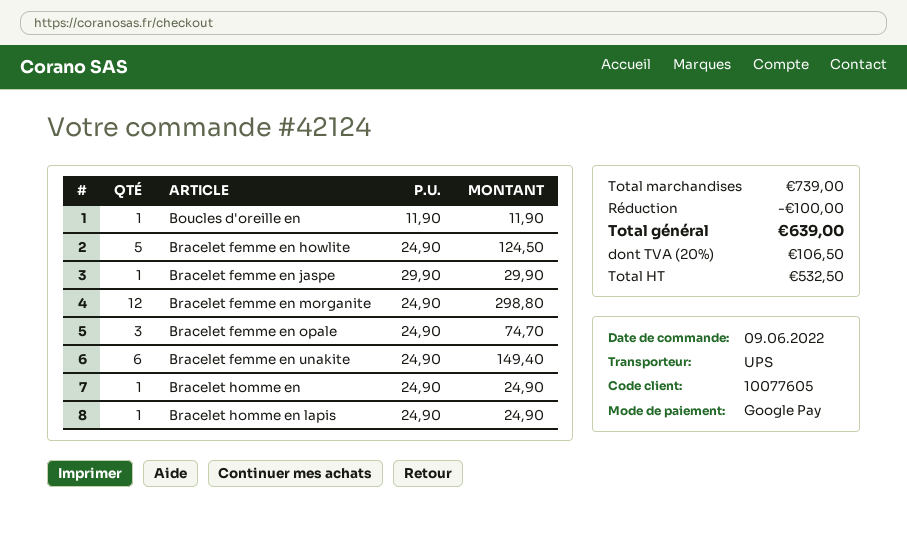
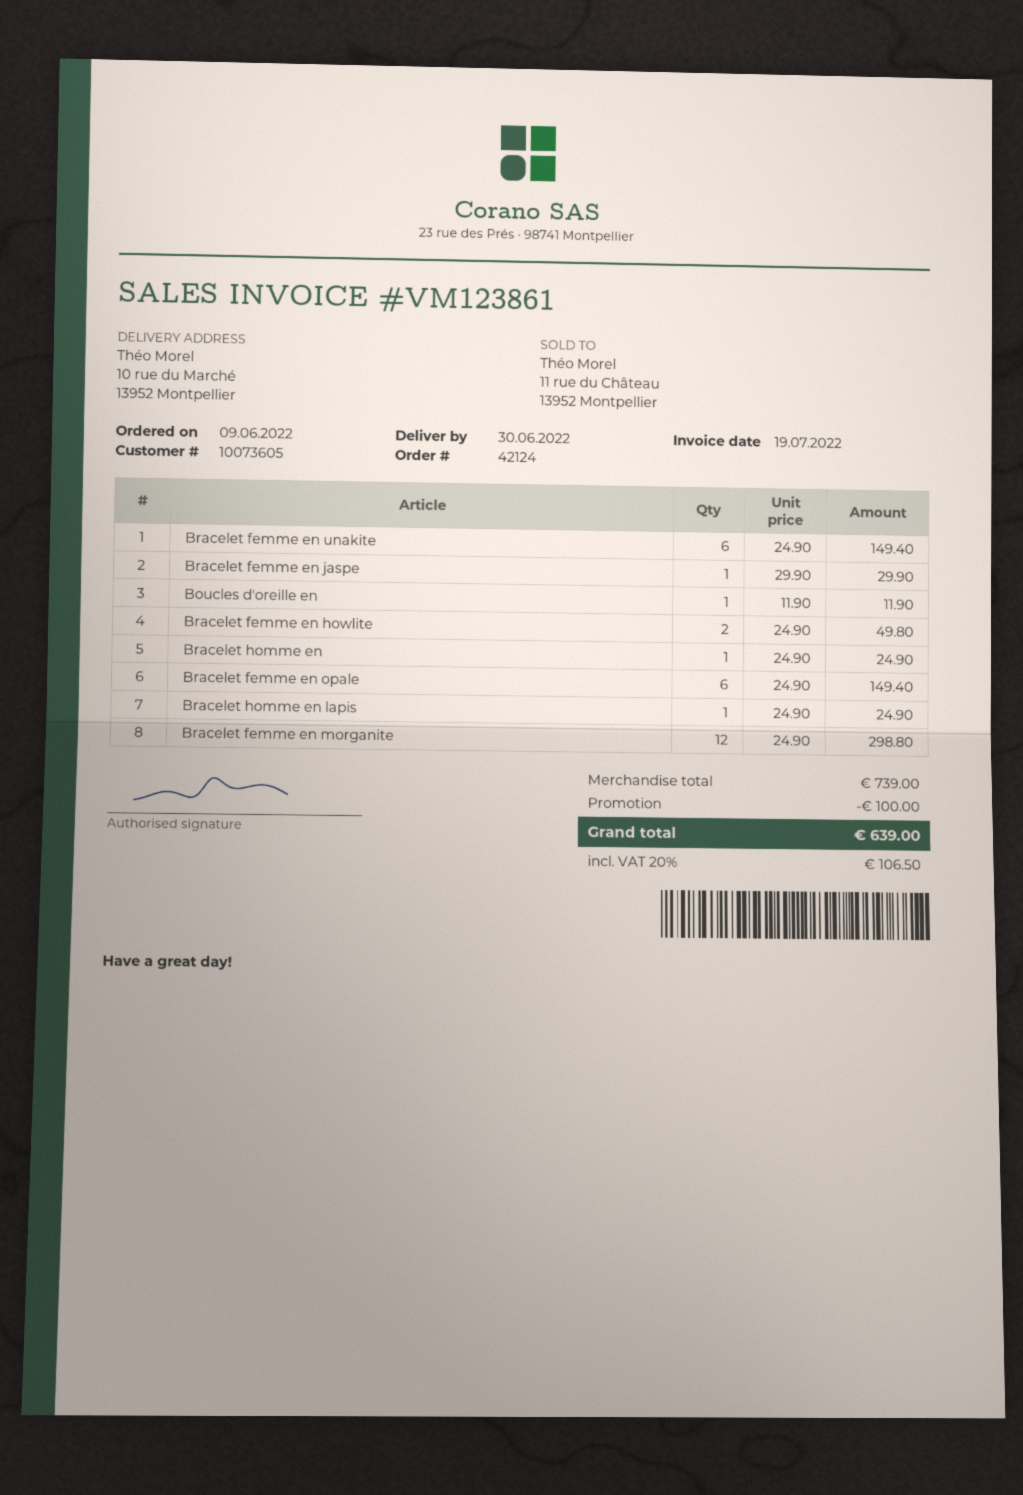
customer number: 10077605 -> 10073605
Bracelet femme en howlite: 5 x 24.90 = 124.50 -> 2 x 24.90 = 49.80
Bracelet femme en opale: 3 x 24.90 = 74.70 -> 6 x 24.90 = 149.40

